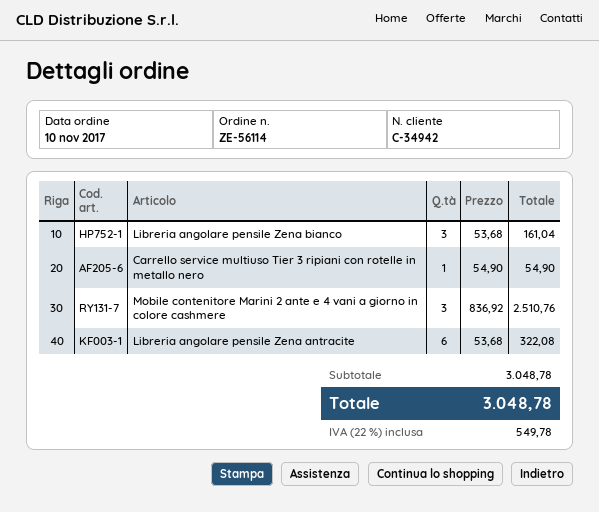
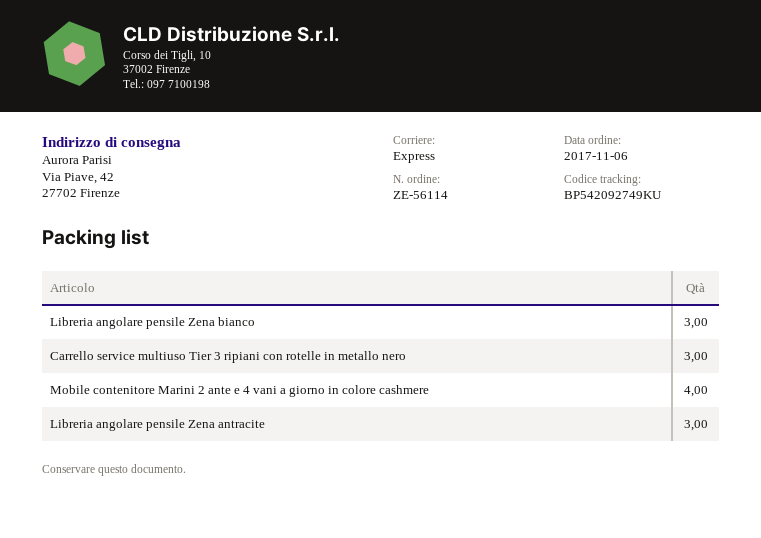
order date: 2017-11-10 -> 2017-11-06
Carrello service multiuso Tier 3 ripiani con rotelle in metallo nero: 1 -> 3
Mobile contenitore Marini 2 ante e 4 vani a giorno in colore cashmere: 3 -> 4
Libreria angolare pensile Zena antracite: 6 -> 3

